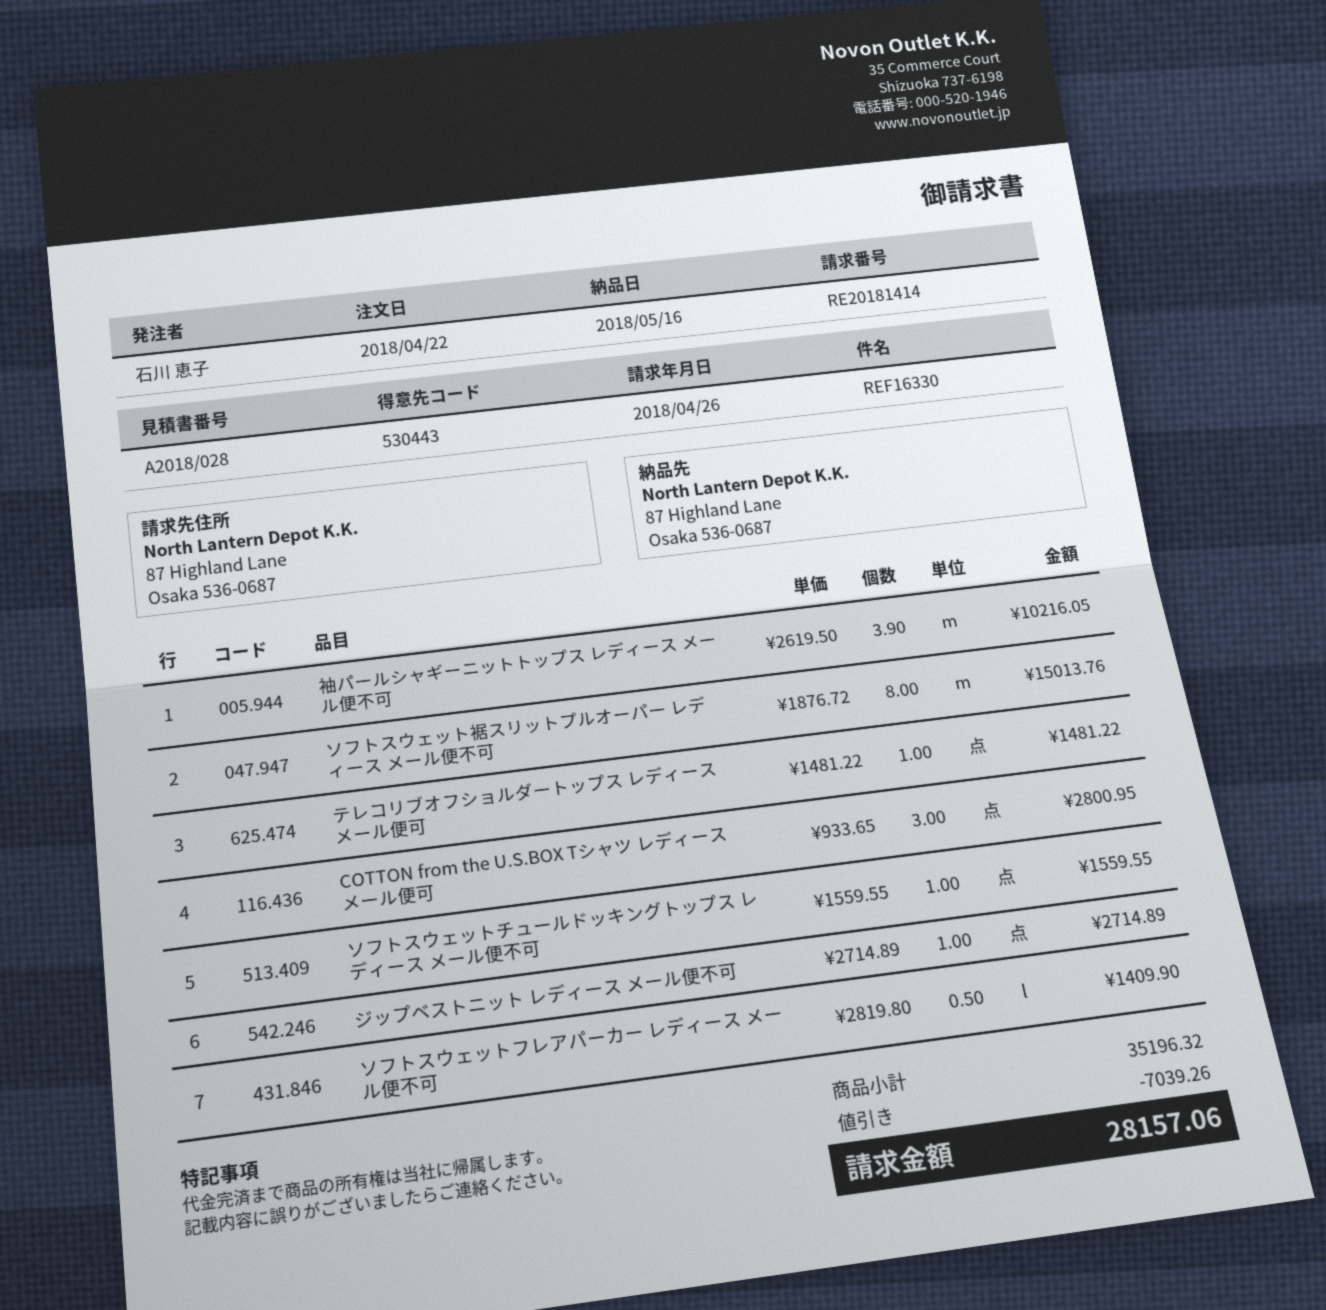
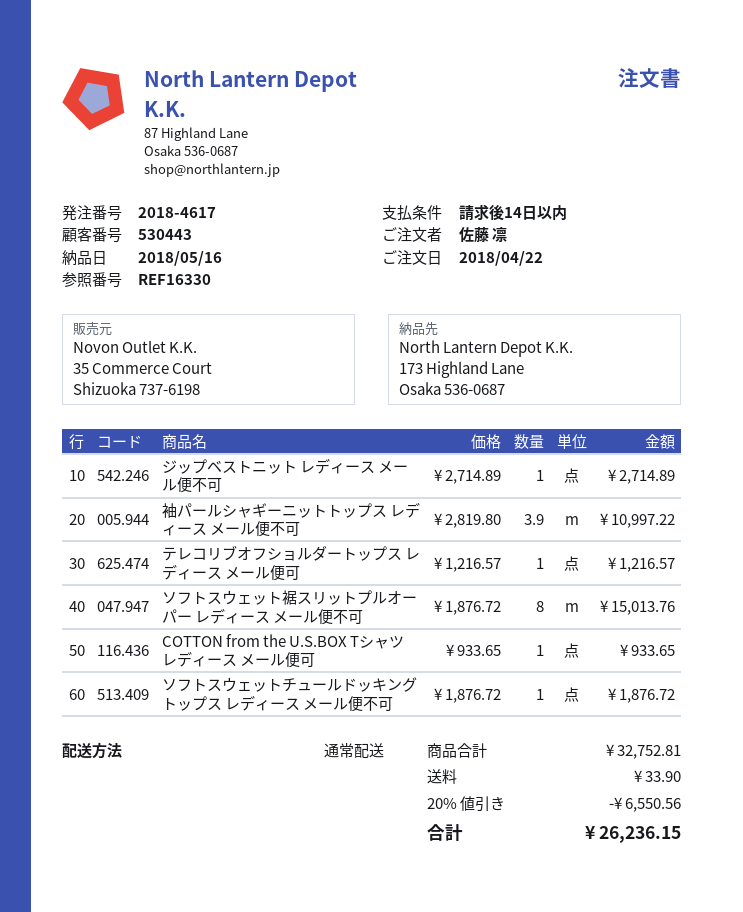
ordered by: 石川 恵子 -> 佐藤 凛
ship to: 87 Highland Lane, Osaka 536-0687 -> 173 Highland Lane, Osaka 536-0687
袖パールシャギーニットトップス レディース メール便不可: 3.9 x 2619.50 = 10216.05 -> 3.9 x 2819.80 = 10997.22
テレコリブオフショルダートップス レディース メール便可: 1 x 1481.22 = 1481.22 -> 1 x 1216.57 = 1216.57
COTTON from the U.S.BOX Tシャツ レディース メール便可: 3 x 933.65 = 2800.95 -> 1 x 933.65 = 933.65
ソフトスウェットチュールドッキングトップス レディース メール便不可: 1 x 1559.55 = 1559.55 -> 1 x 1876.72 = 1876.72
ソフトスウェットフレアパーカー レディース メール便不可: 0.5 x 2819.80 = 1409.90 -> none
subtotal: 35196.32 -> 32752.81
discount: 7039.26 -> 6550.56
shipping: none -> 33.90
total: 28157.06 -> 26236.15

